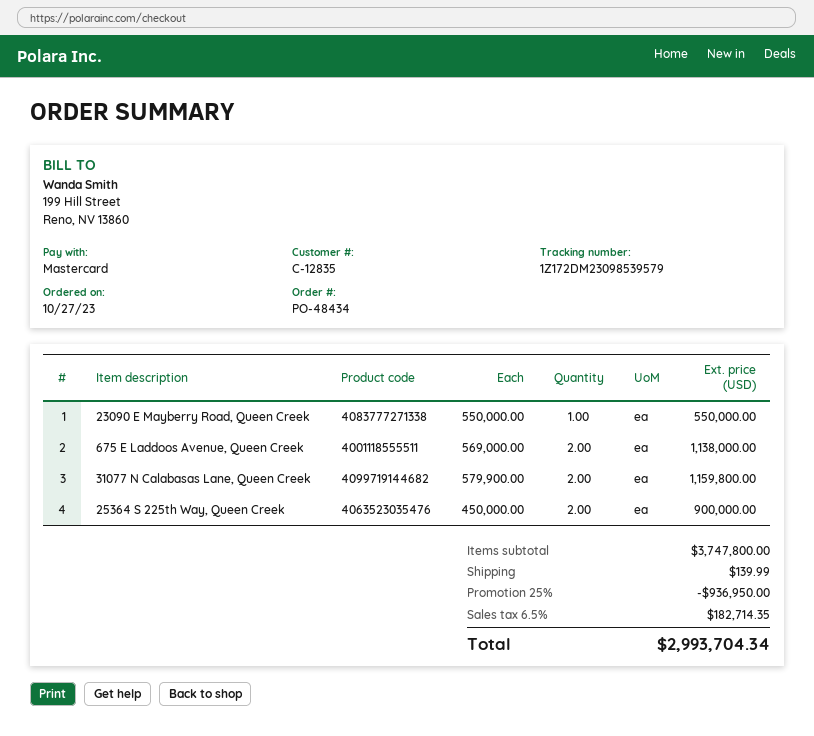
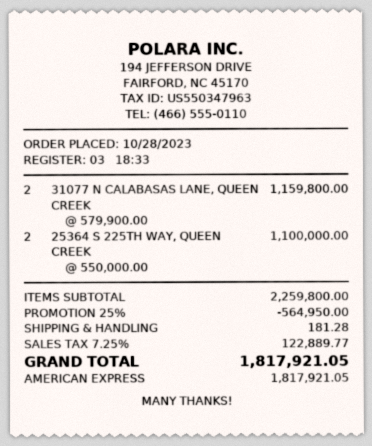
order date: 2023-10-27 -> 2023-10-28
payment method: Mastercard -> American Express
23090 E Mayberry Road, Queen Creek: 1 x 550000.00 = 550000.00 -> none
675 E Laddoos Avenue, Queen Creek: 2 x 569000.00 = 1138000.00 -> none
25364 S 225th Way, Queen Creek: 2 x 450000.00 = 900000.00 -> 2 x 550000.00 = 1100000.00
subtotal: 3747800.00 -> 2259800.00
discount: 25% = 936950.00 -> 25% = 564950.00
shipping: 139.99 -> 181.28
tax: 6.5% = 182714.35 -> 7.25% = 122889.77
total: 2993704.34 -> 1817921.05

